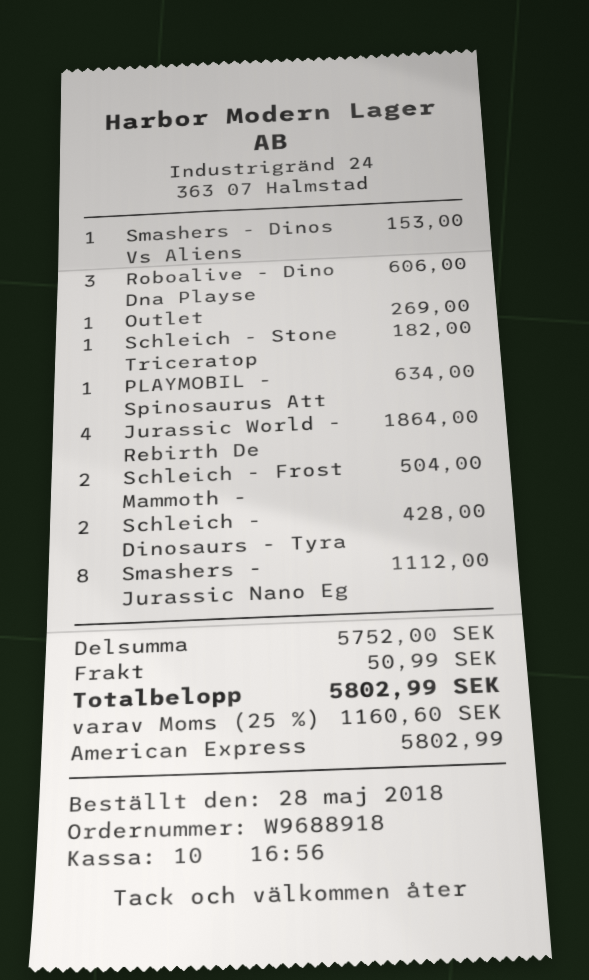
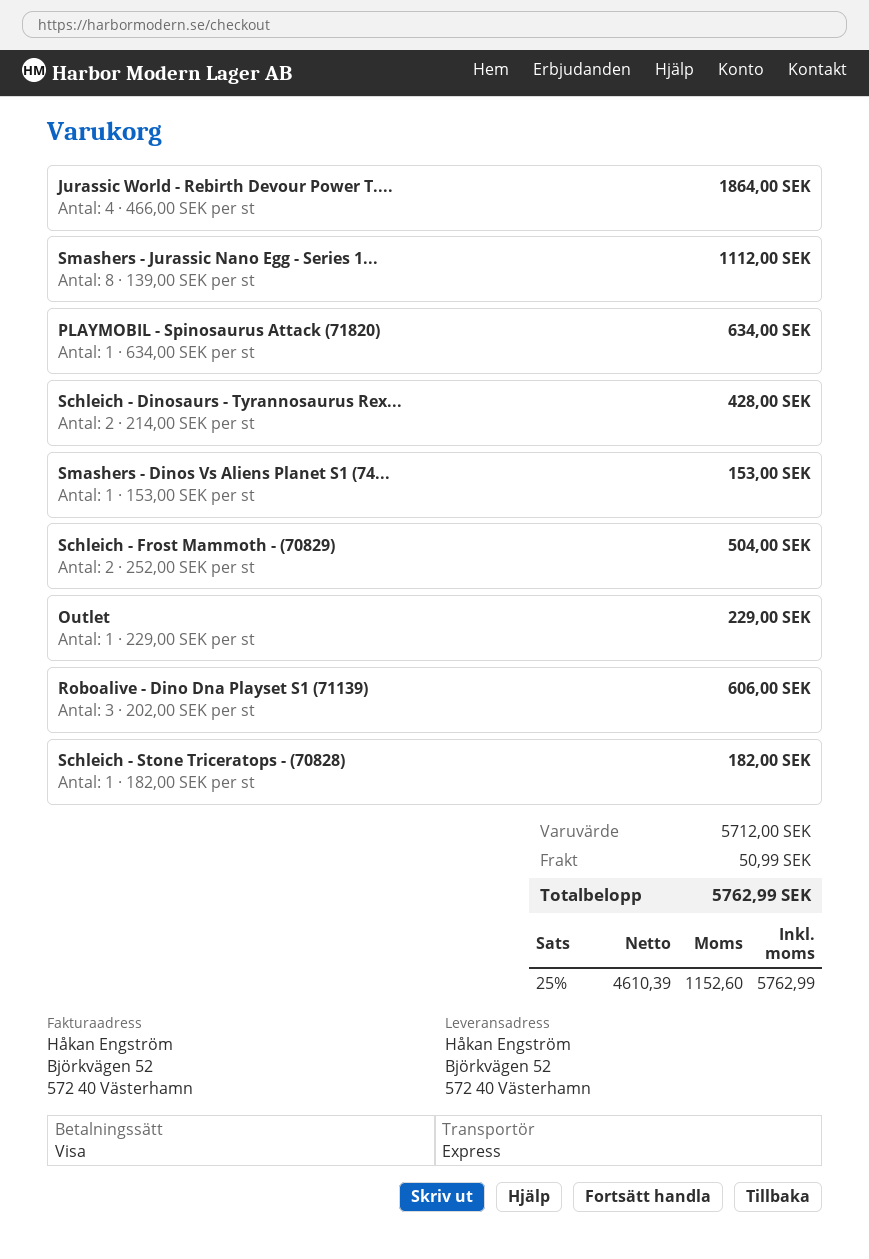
payment method: American Express -> Visa
Outlet: 1 for 269.00 -> 1 for 229.00
subtotal: 5752.00 -> 5712.00
tax: 25% = 1160.60 -> 25% = 1152.60
total: 5802.99 -> 5762.99

